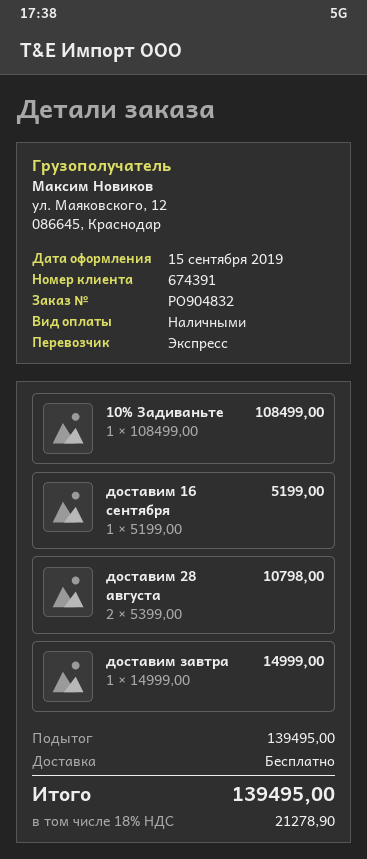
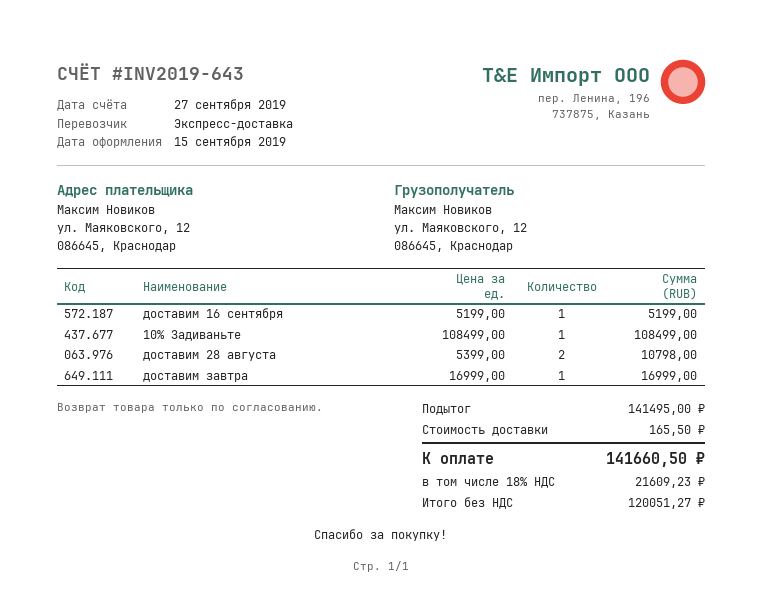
доставим завтра: 1 x 14999.00 = 14999.00 -> 1 x 16999.00 = 16999.00
subtotal: 139495.00 -> 141495.00
shipping: 0.00 -> 165.50
tax: 18% = 21278.90 -> 18% = 21609.23
total: 139495.00 -> 141660.50

